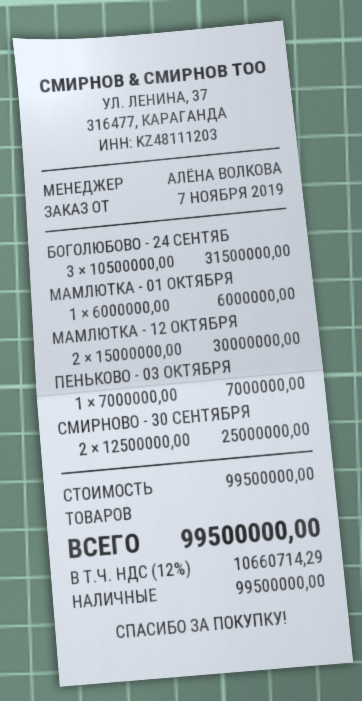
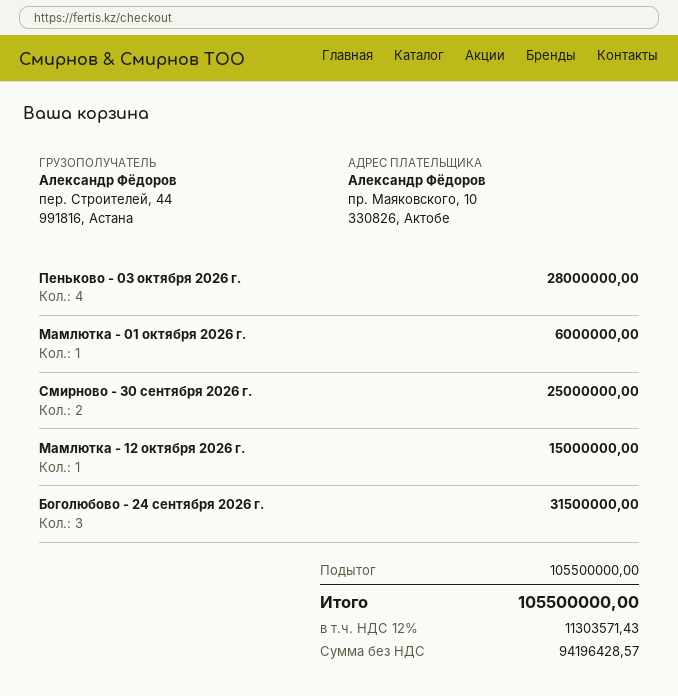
МАМЛЮТКА - 12 ОКТЯБРЯ: 2 for 30000000.00 -> 1 for 15000000.00
ПЕНЬКОВО - 03 ОКТЯБРЯ: 1 for 7000000.00 -> 4 for 28000000.00
subtotal: 99500000.00 -> 105500000.00
tax: 12% = 10660714.29 -> 12% = 11303571.43
total: 99500000.00 -> 105500000.00

